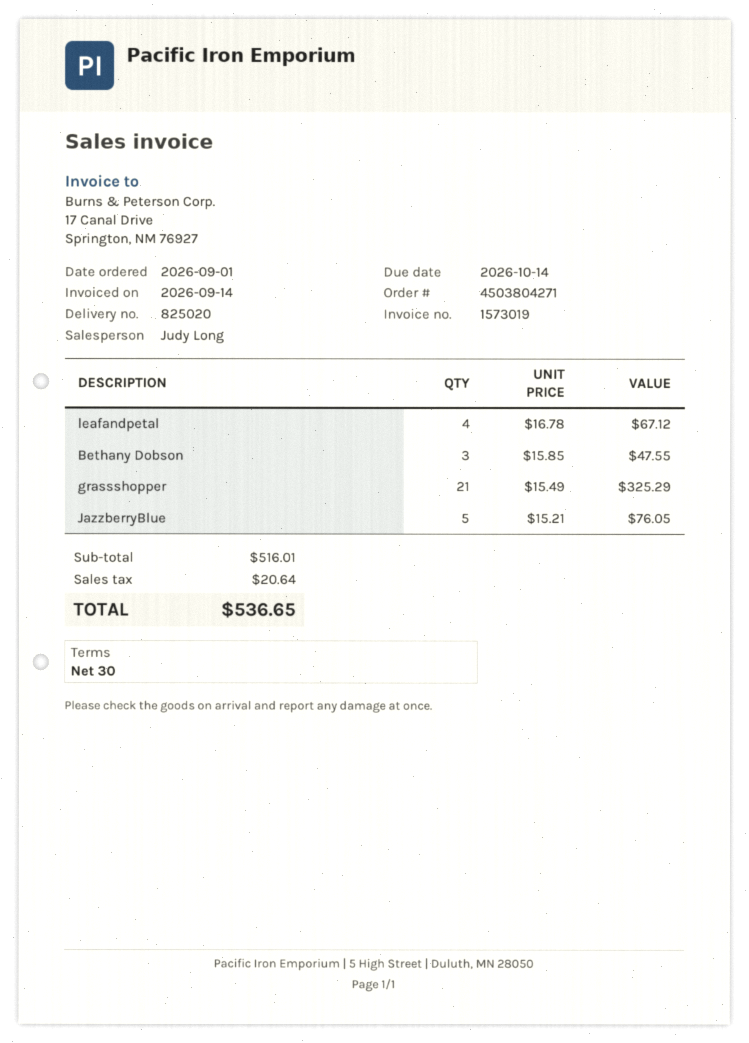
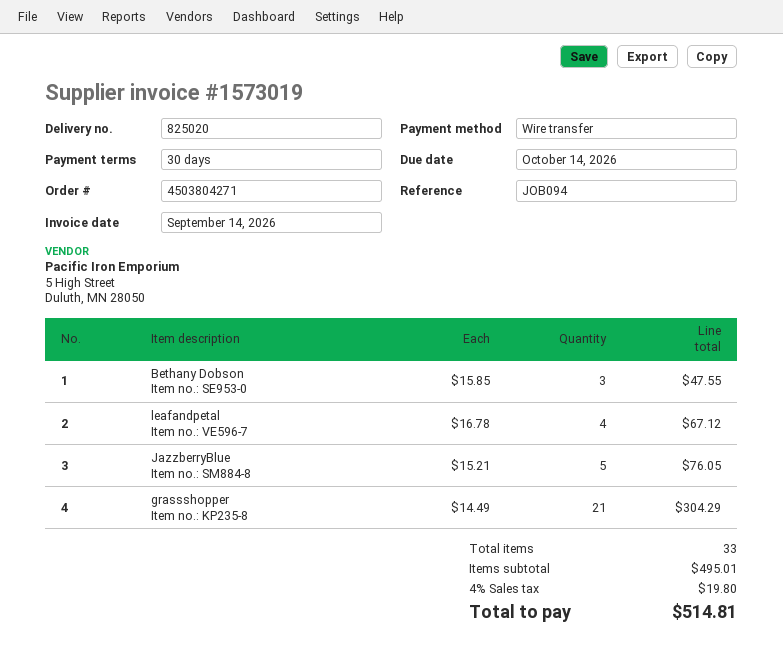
grassshopper: 21 x 15.49 = 325.29 -> 21 x 14.49 = 304.29
subtotal: 516.01 -> 495.01
tax: 20.64 -> 19.80
total: 536.65 -> 514.81

